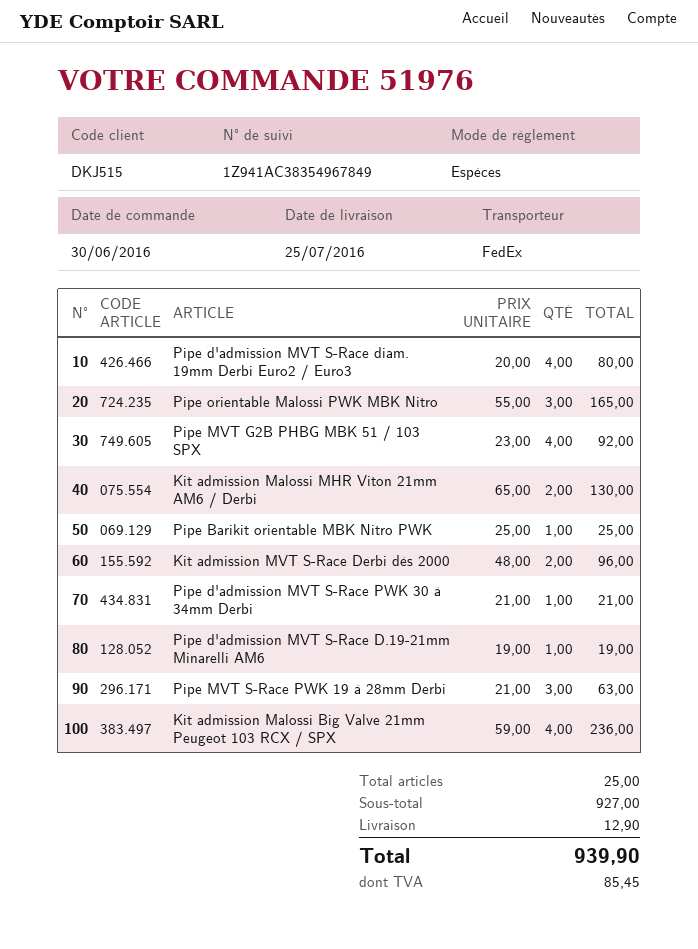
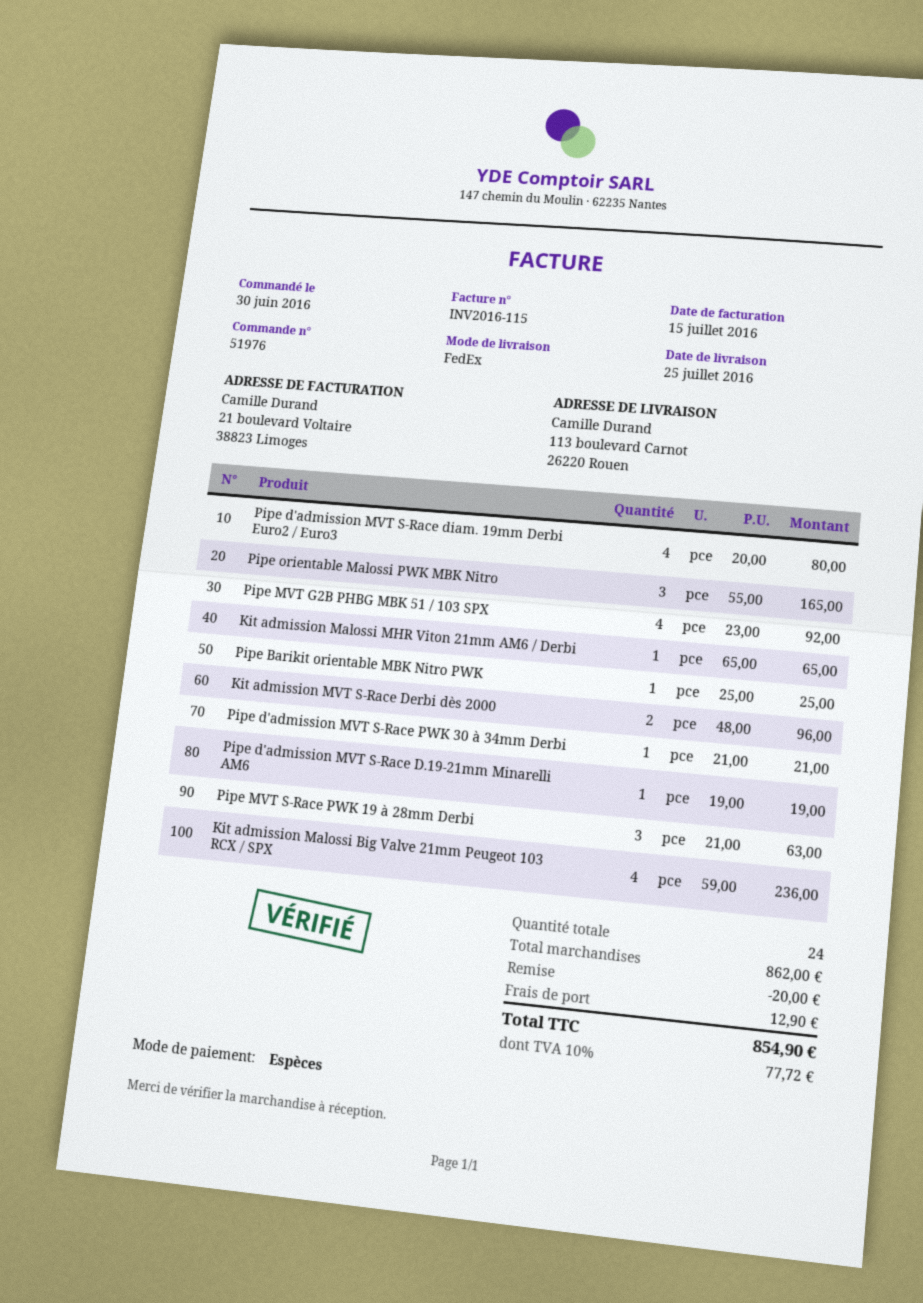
Kit admission Malossi MHR Viton 21mm AM6 / Derbi: 2 x 65.00 = 130.00 -> 1 x 65.00 = 65.00
total quantity: 25 -> 24
subtotal: 927.00 -> 862.00
discount: none -> 20.00
tax: 85.45 -> 77.72
total: 939.90 -> 854.90

